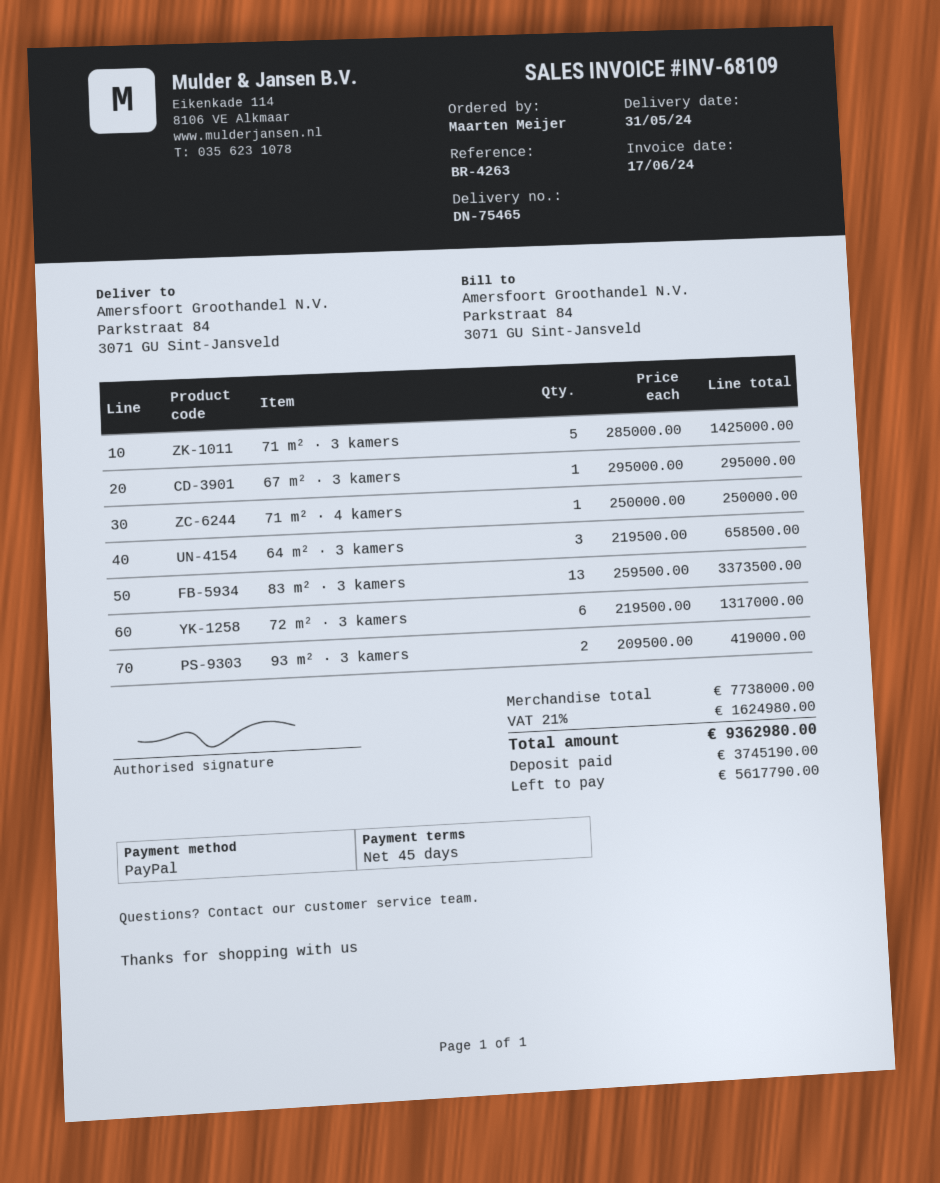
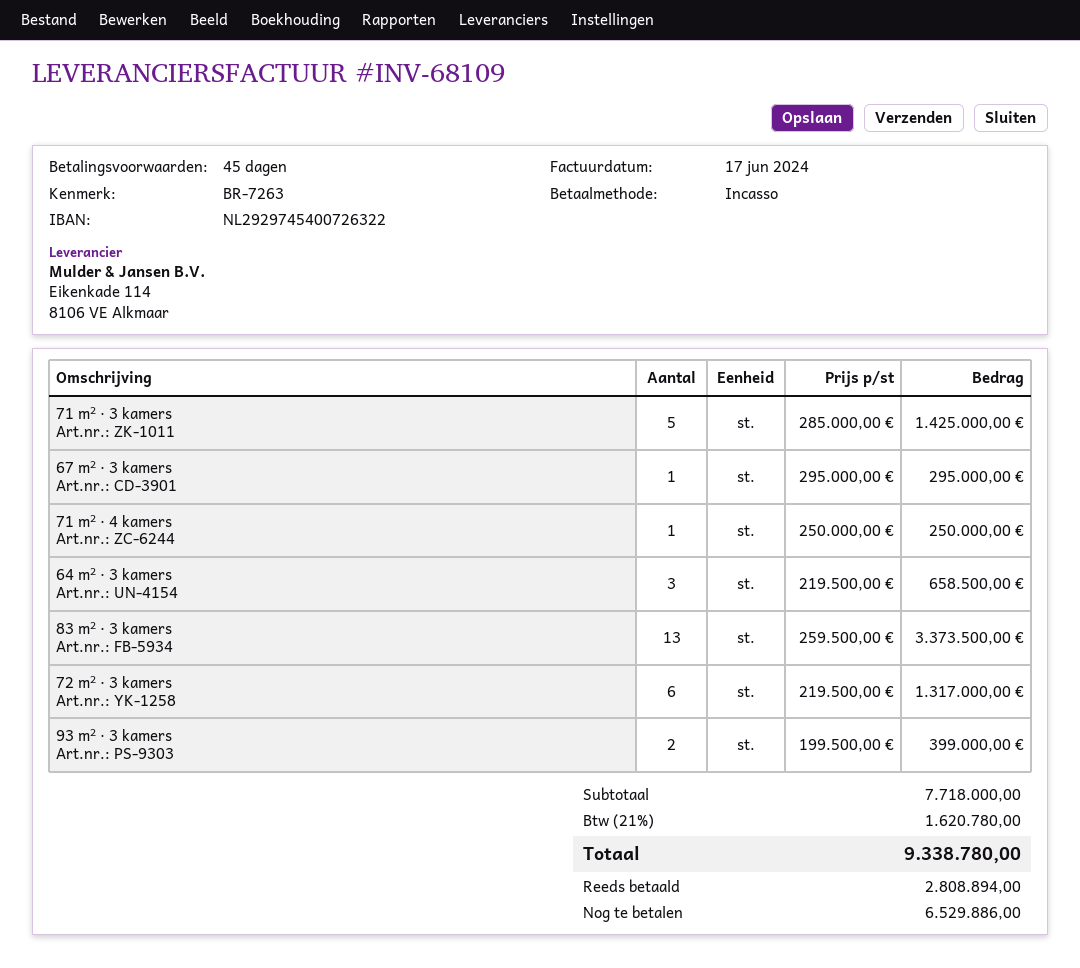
reference: BR-4263 -> BR-7263
payment method: PayPal -> direct debit
93 m² · 3 kamers: 2 x 209500.00 = 419000.00 -> 2 x 199500.00 = 399000.00
subtotal: 7738000.00 -> 7718000.00
tax: 21% = 1624980.00 -> 21% = 1620780.00
total: 9362980.00 -> 9338780.00
deposit: 3745190.00 -> 2808894.00
balance: 5617790.00 -> 6529886.00

